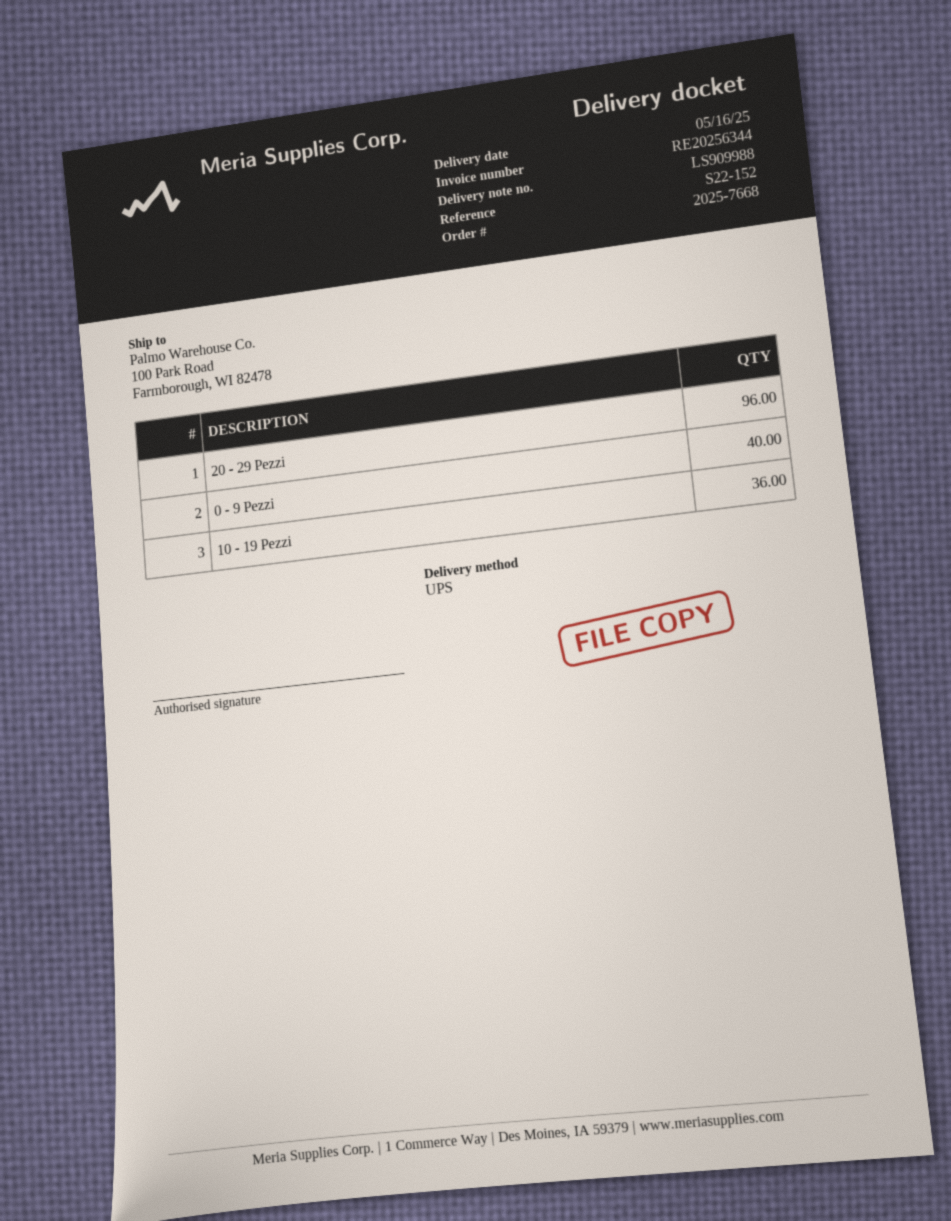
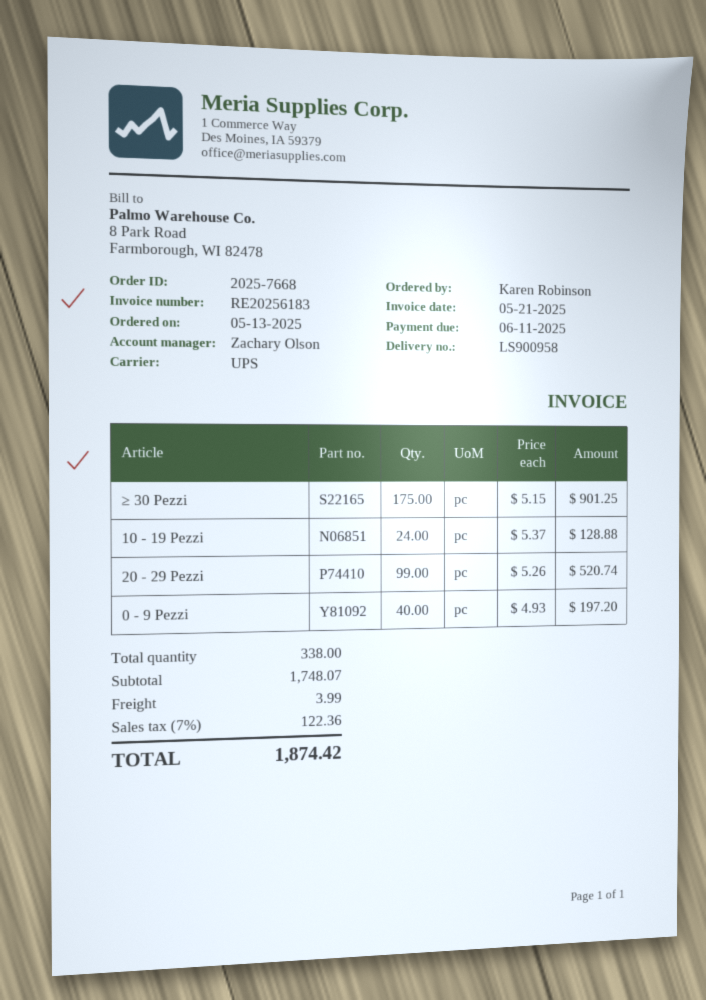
delivery note number: LS909988 -> LS900958
invoice number: RE20256344 -> RE20256183
20 - 29 Pezzi: 96 -> 99
10 - 19 Pezzi: 36 -> 24
≥ 30 Pezzi: none -> 175

